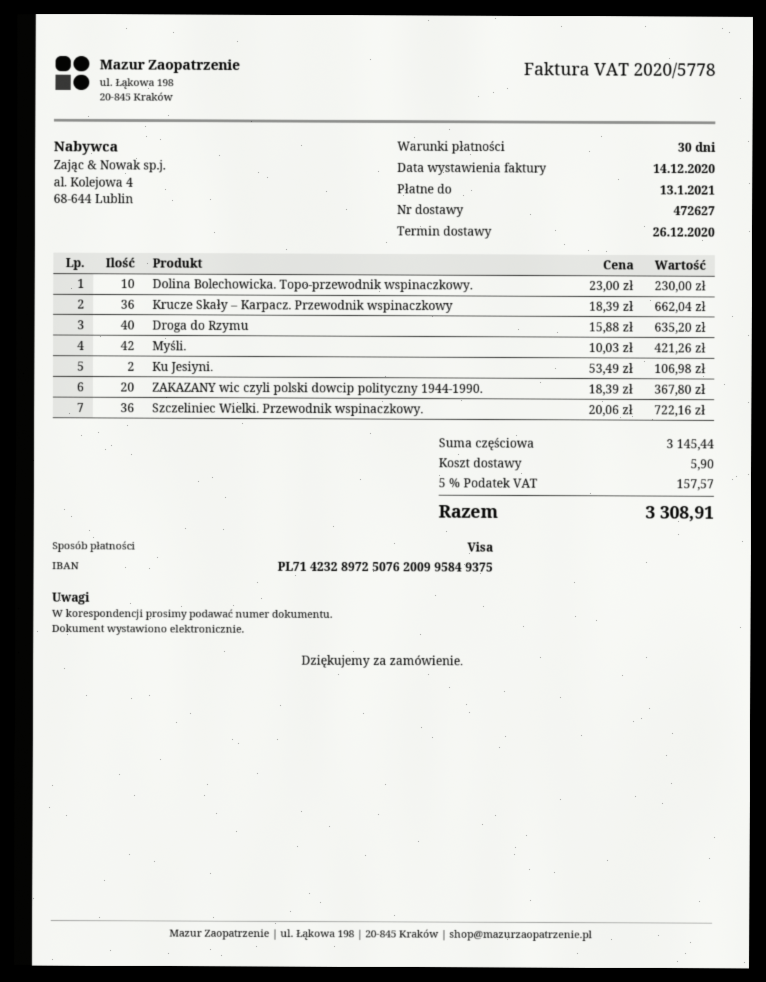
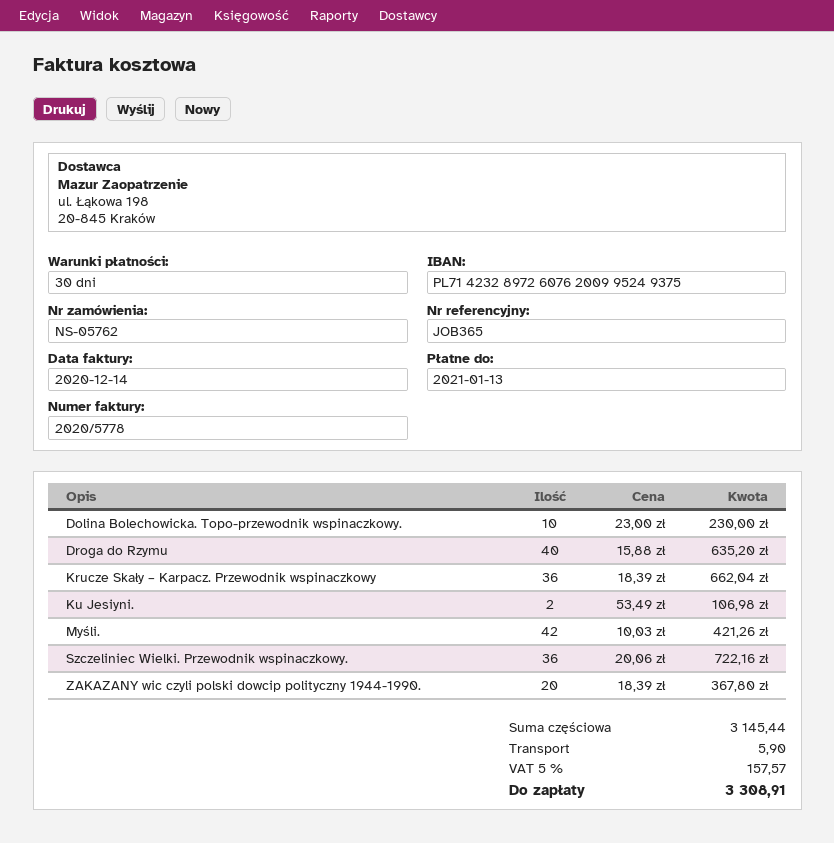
bank account: PL71423289725076200995849375 -> PL71423289726076200995249375

